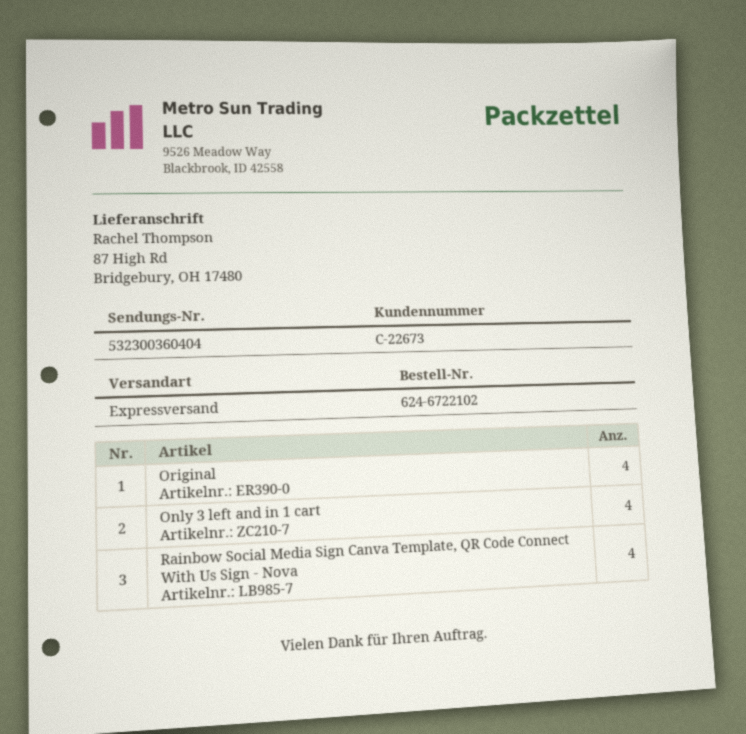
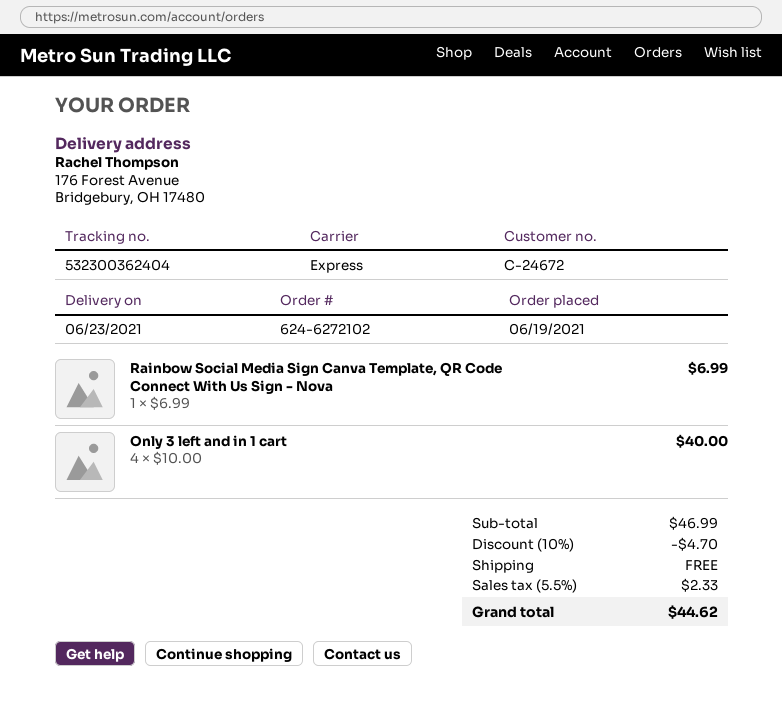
order number: 624-6722102 -> 624-6272102
customer number: C-22673 -> C-24672
tracking number: 532300360404 -> 532300362404
ship to: 87 High Rd, Bridgebury, OH 17480 -> 176 Forest Avenue, Bridgebury, OH 17480
Original: 4 -> none
Rainbow Social Media Sign Canva Template, QR Code Connect With Us Sign - Nova: 4 -> 1

